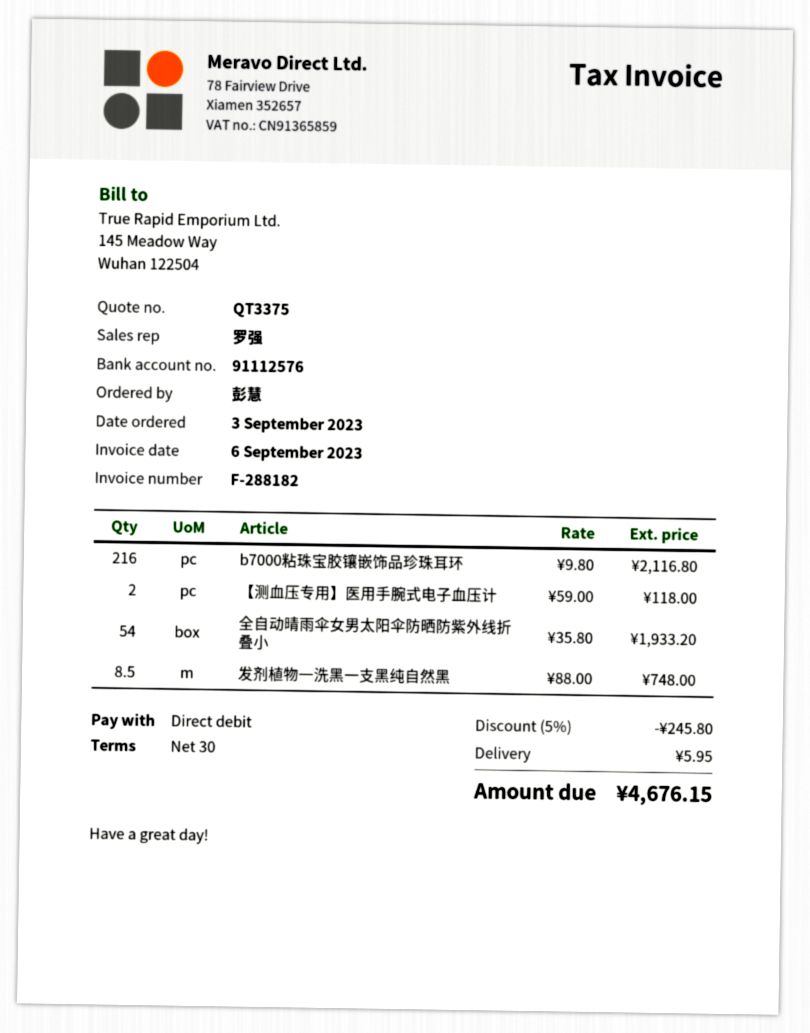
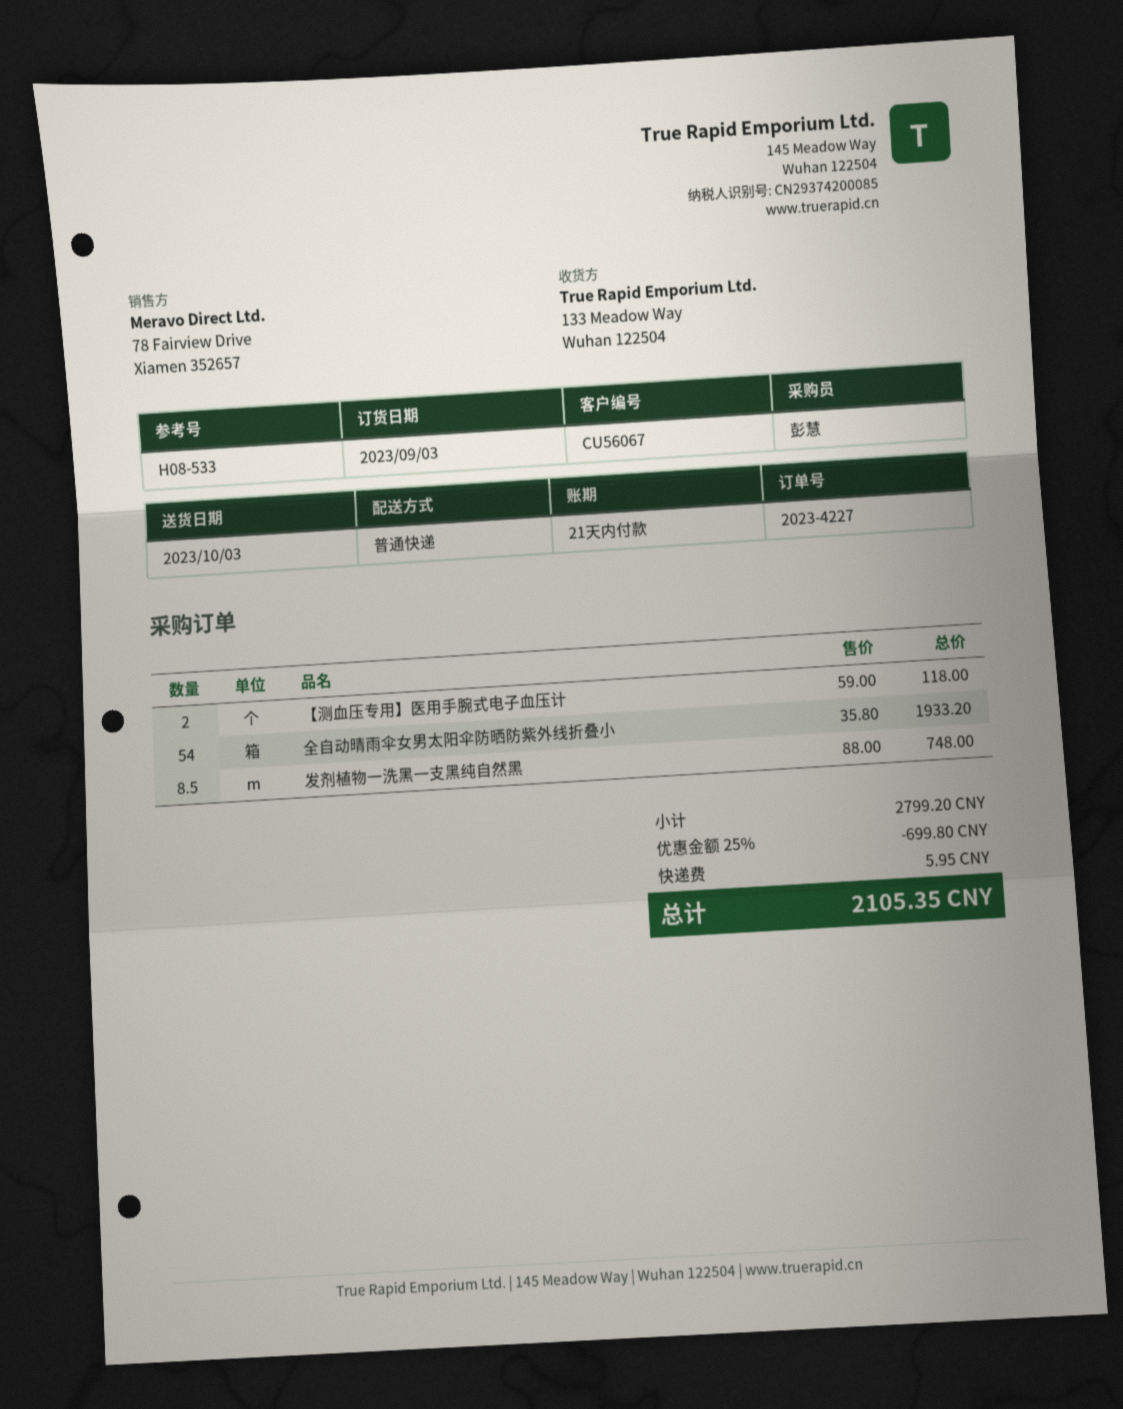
payment terms: 30 days -> 21 days
b7000粘珠宝胶镶嵌饰品珍珠耳环: 216 x 9.80 = 2116.80 -> none
discount: 5% = 245.80 -> 25% = 699.80
total: 4676.15 -> 2105.35

